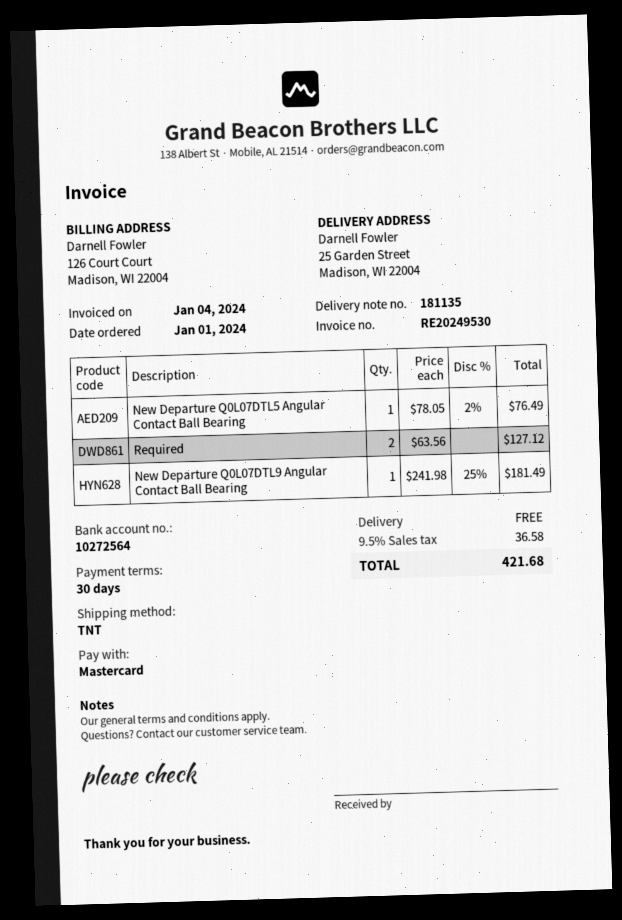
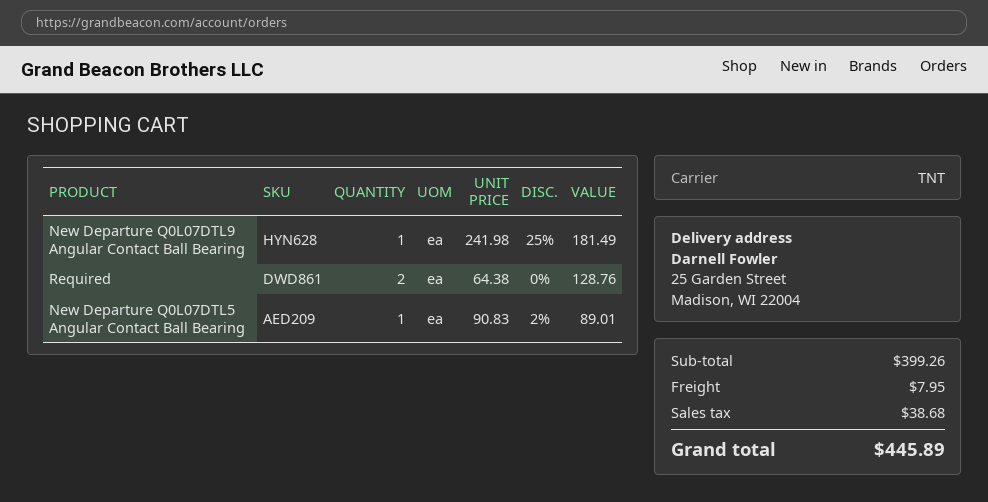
New Departure Q0L07DTL5 Angular Contact Ball Bearing: 1 x 78.05 - 2% = 76.49 -> 1 x 90.83 - 2% = 89.01
Required: 2 x 63.56 = 127.12 -> 2 x 64.38 = 128.76
shipping: 0.00 -> 7.95
tax: 36.58 -> 38.68
total: 421.68 -> 445.89

